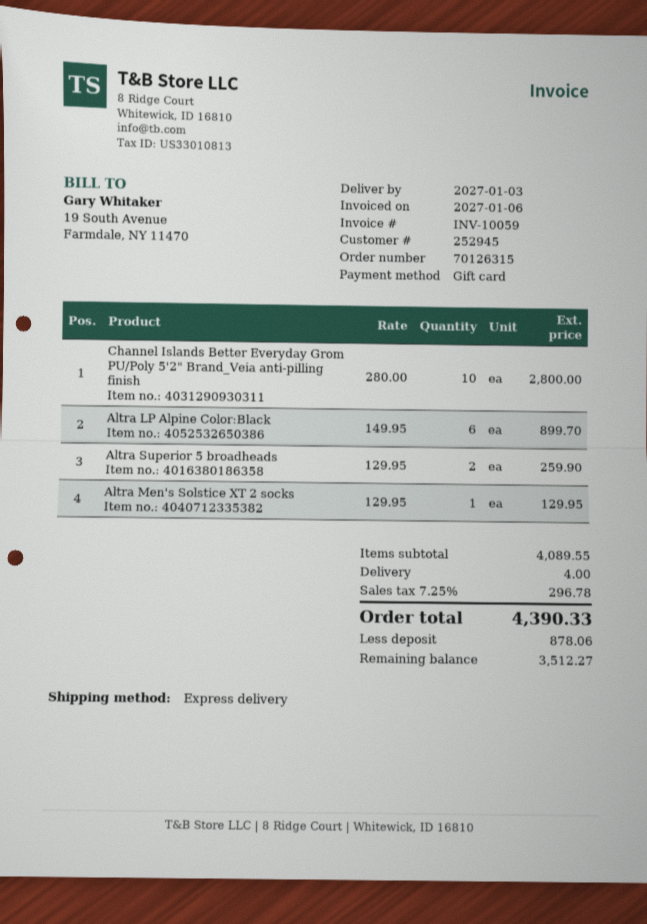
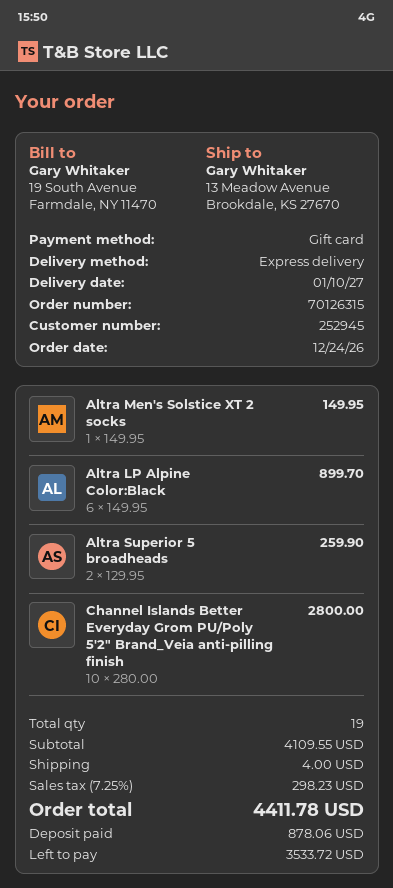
delivery date: 2027-01-03 -> 2027-01-10
Altra Men's Solstice XT 2 socks: 1 x 129.95 = 129.95 -> 1 x 149.95 = 149.95
subtotal: 4089.55 -> 4109.55
tax: 7.25% = 296.78 -> 7.25% = 298.23
total: 4390.33 -> 4411.78
balance: 3512.27 -> 3533.72

